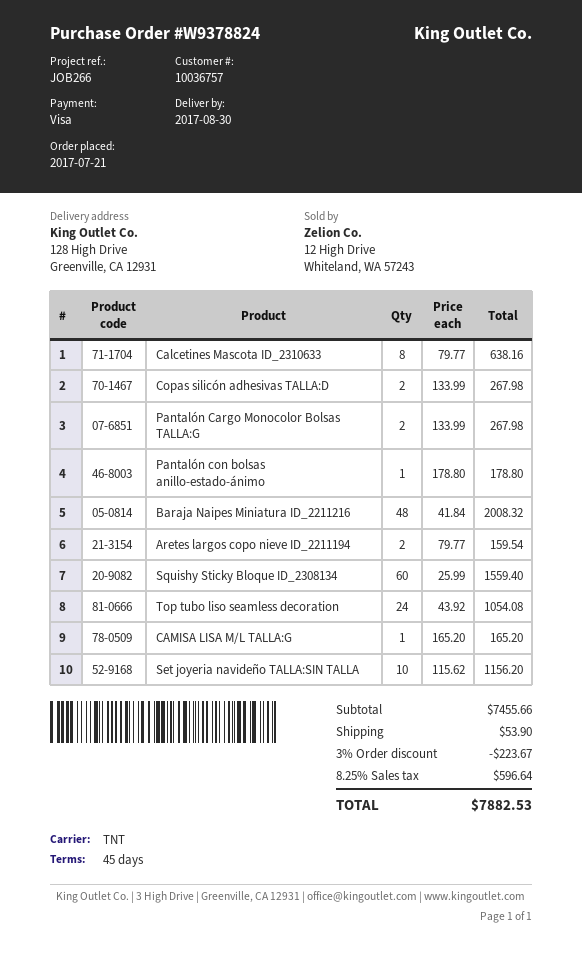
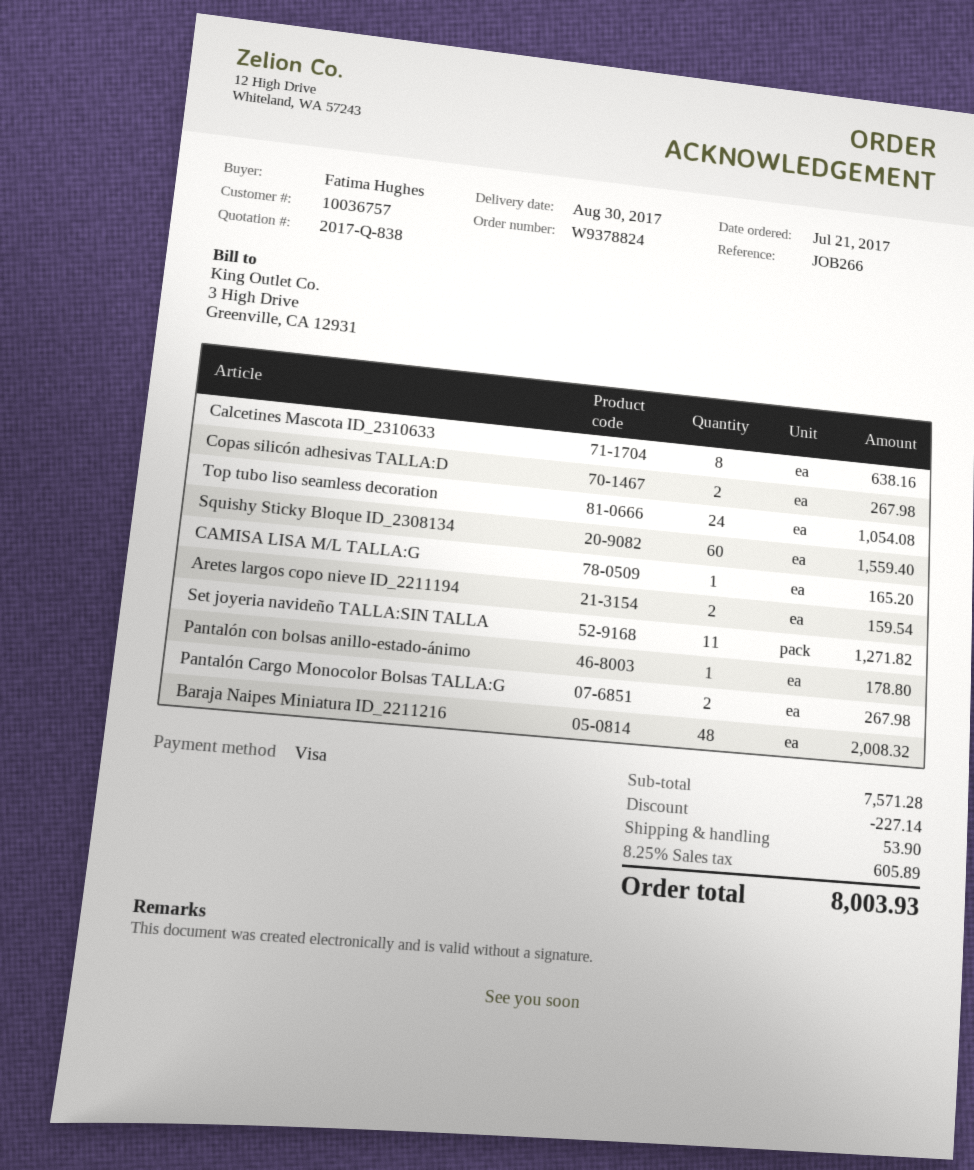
Set joyeria navideño TALLA:SIN TALLA: 10 for 1156.20 -> 11 for 1271.82
subtotal: 7455.66 -> 7571.28
discount: 223.67 -> 227.14
tax: 8.25% = 596.64 -> 8.25% = 605.89
total: 7882.53 -> 8003.93

